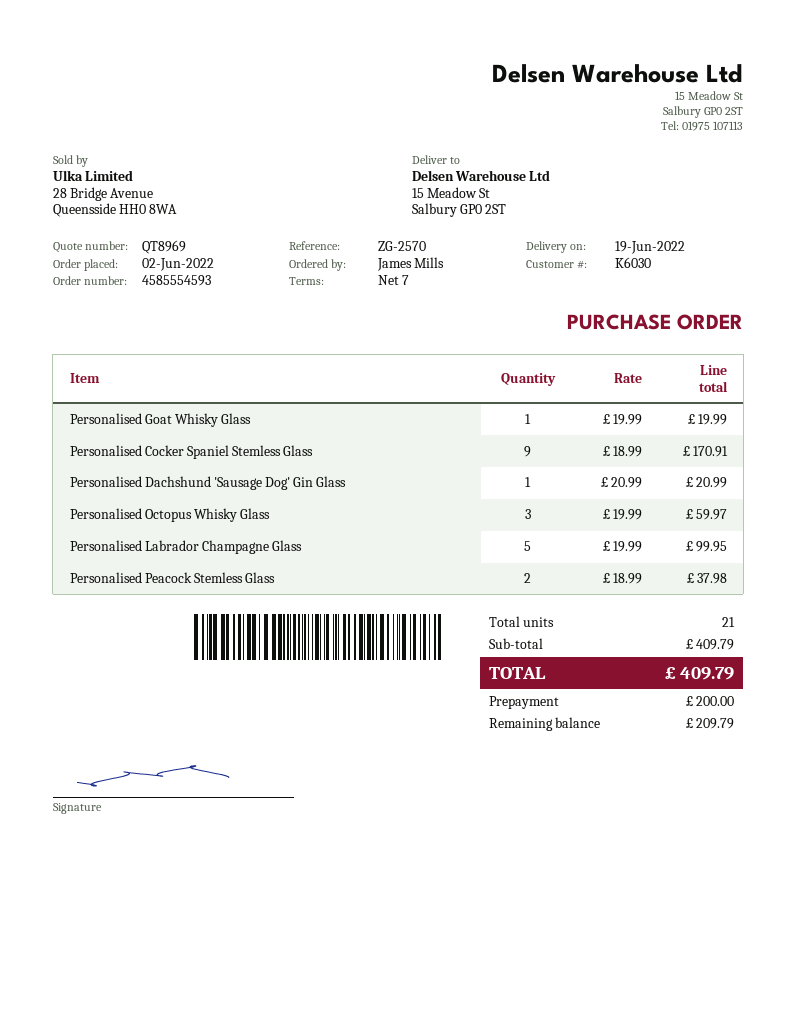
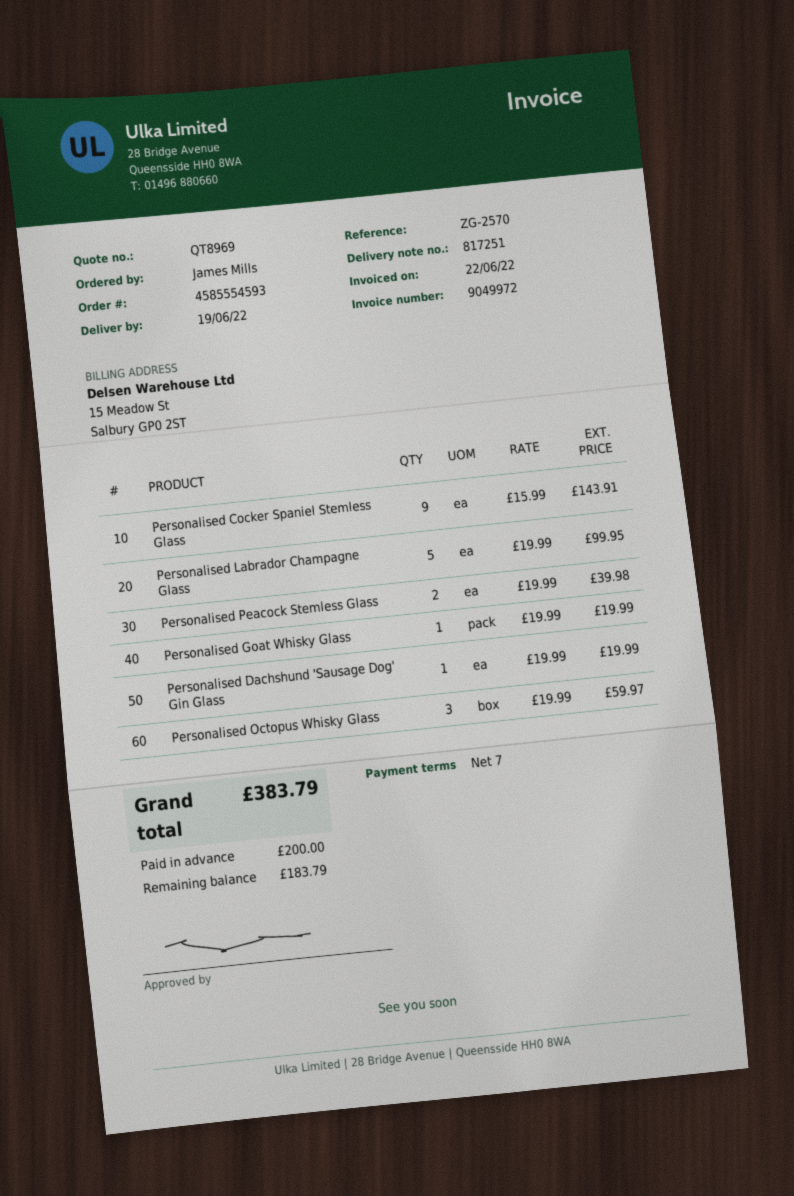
Personalised Cocker Spaniel Stemless Glass: 9 x 18.99 = 170.91 -> 9 x 15.99 = 143.91
Personalised Dachshund 'Sausage Dog' Gin Glass: 1 x 20.99 = 20.99 -> 1 x 19.99 = 19.99
Personalised Peacock Stemless Glass: 2 x 18.99 = 37.98 -> 2 x 19.99 = 39.98
total: 409.79 -> 383.79
balance: 209.79 -> 183.79

